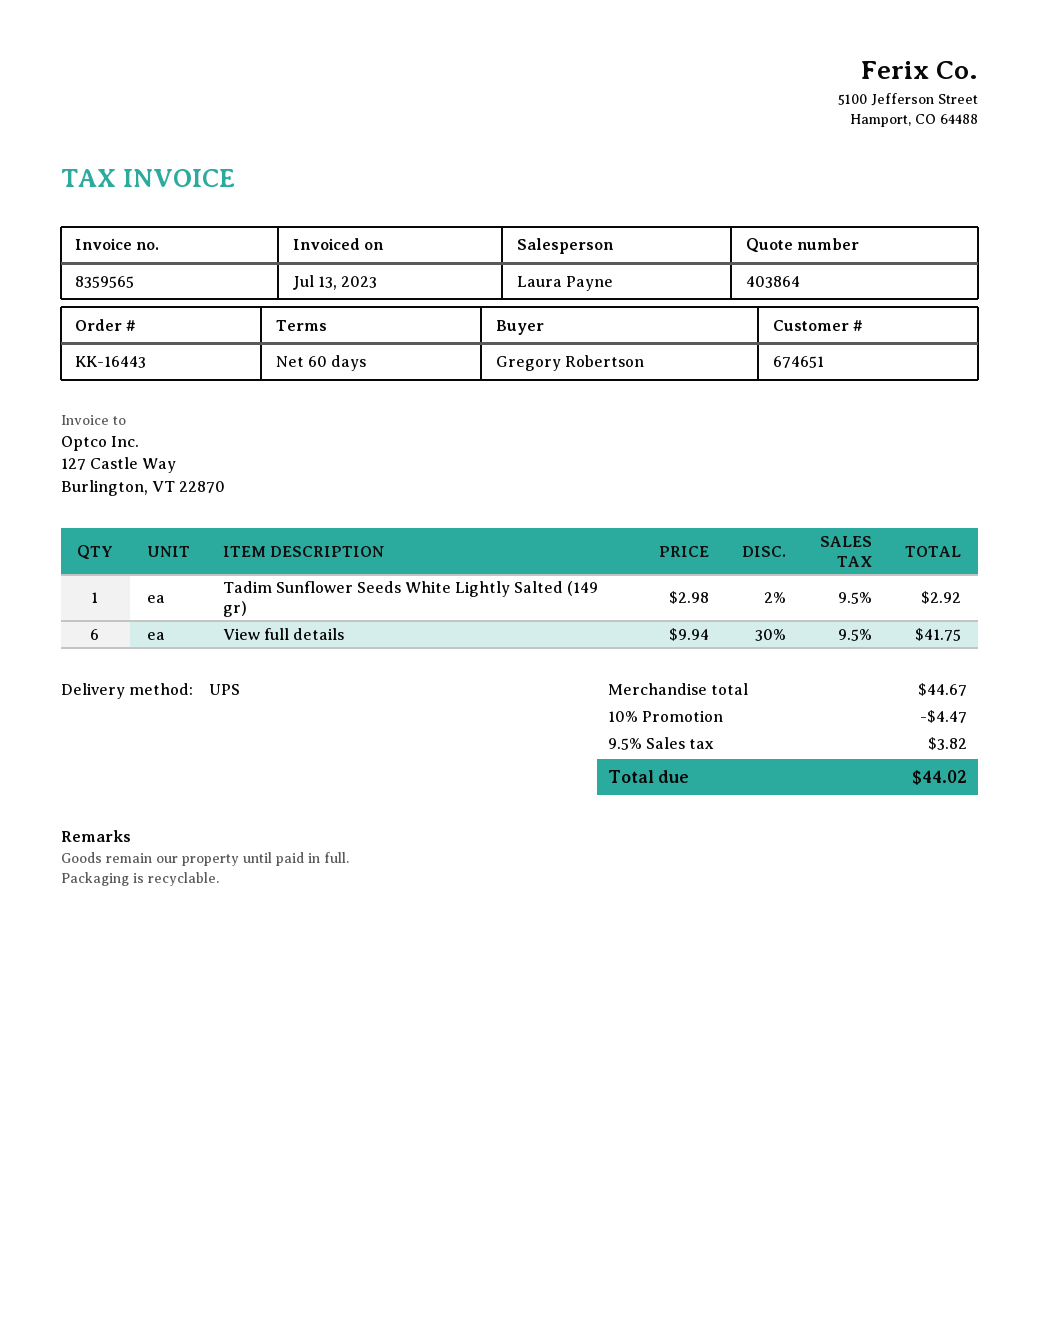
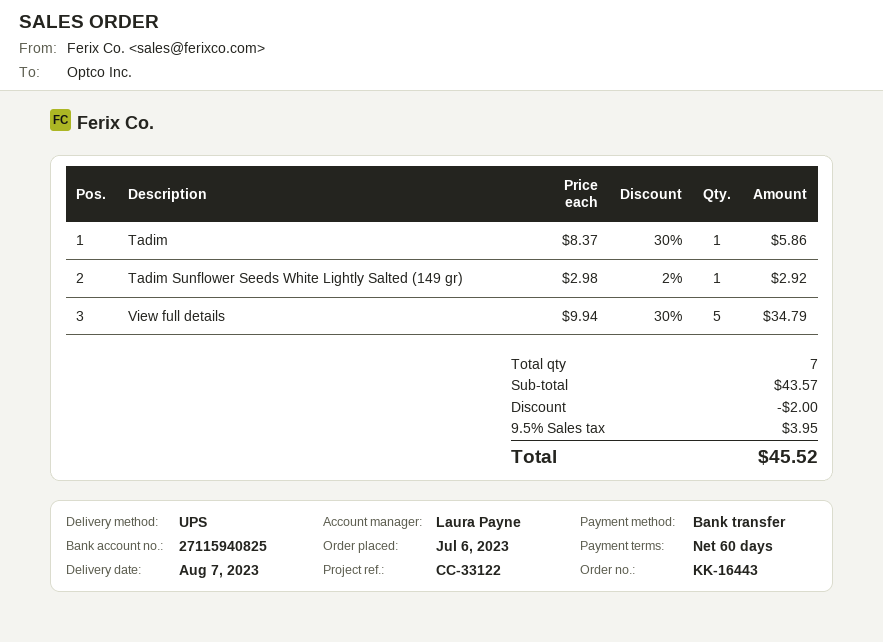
View full details: 6 x 9.94 - 30% = 41.75 -> 5 x 9.94 - 30% = 34.79
Tadim: none -> 1 x 8.37 - 30% = 5.86
subtotal: 44.67 -> 43.57
discount: 4.47 -> 2.00
tax: 9.5% = 3.82 -> 9.5% = 3.95
total: 44.02 -> 45.52

